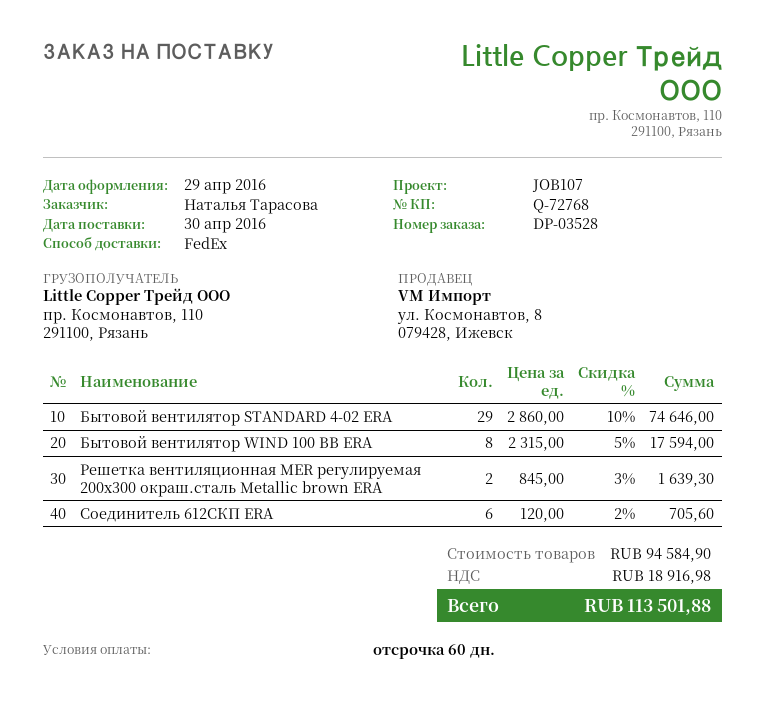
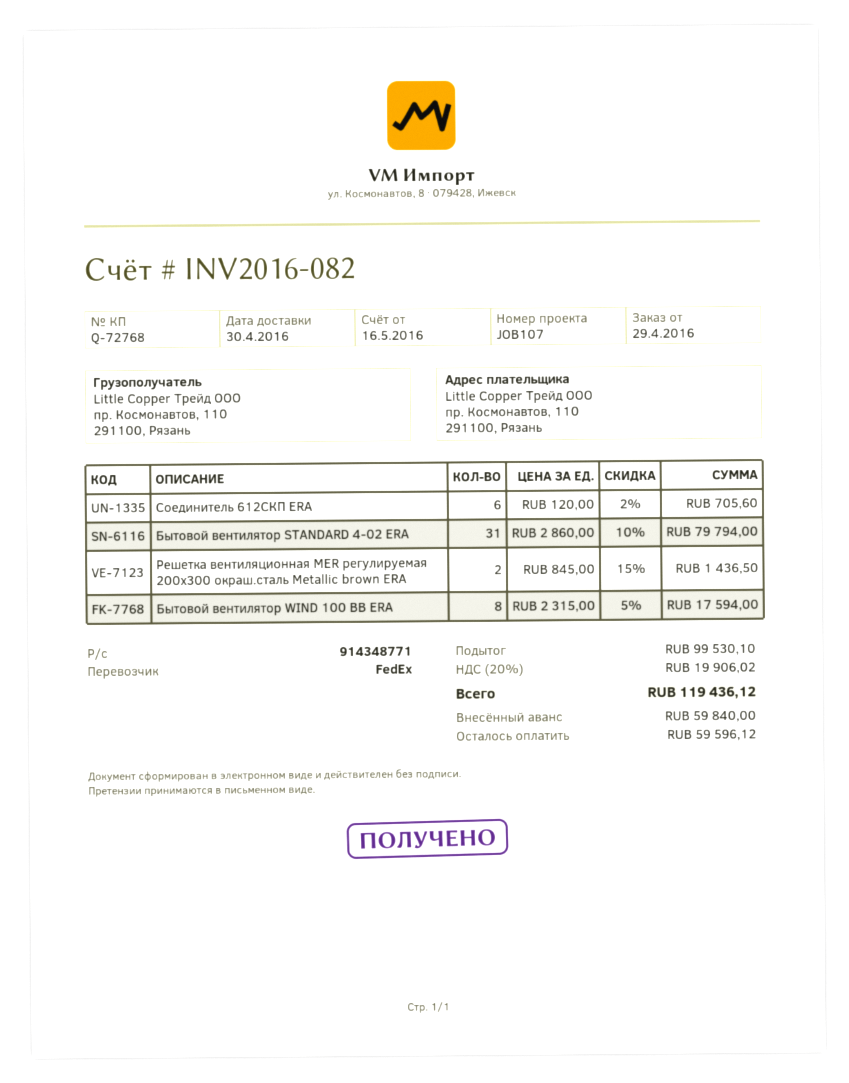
Бытовой вентилятор STANDARD 4-02 ERA: 29 x 2860.00 - 10% = 74646.00 -> 31 x 2860.00 - 10% = 79794.00
Решетка вентиляционная MER регулируемая 200х300 окраш.сталь Metallic brown ERA: 2 x 845.00 - 3% = 1639.30 -> 2 x 845.00 - 15% = 1436.50
subtotal: 94584.90 -> 99530.10
tax: 18916.98 -> 19906.02
total: 113501.88 -> 119436.12

